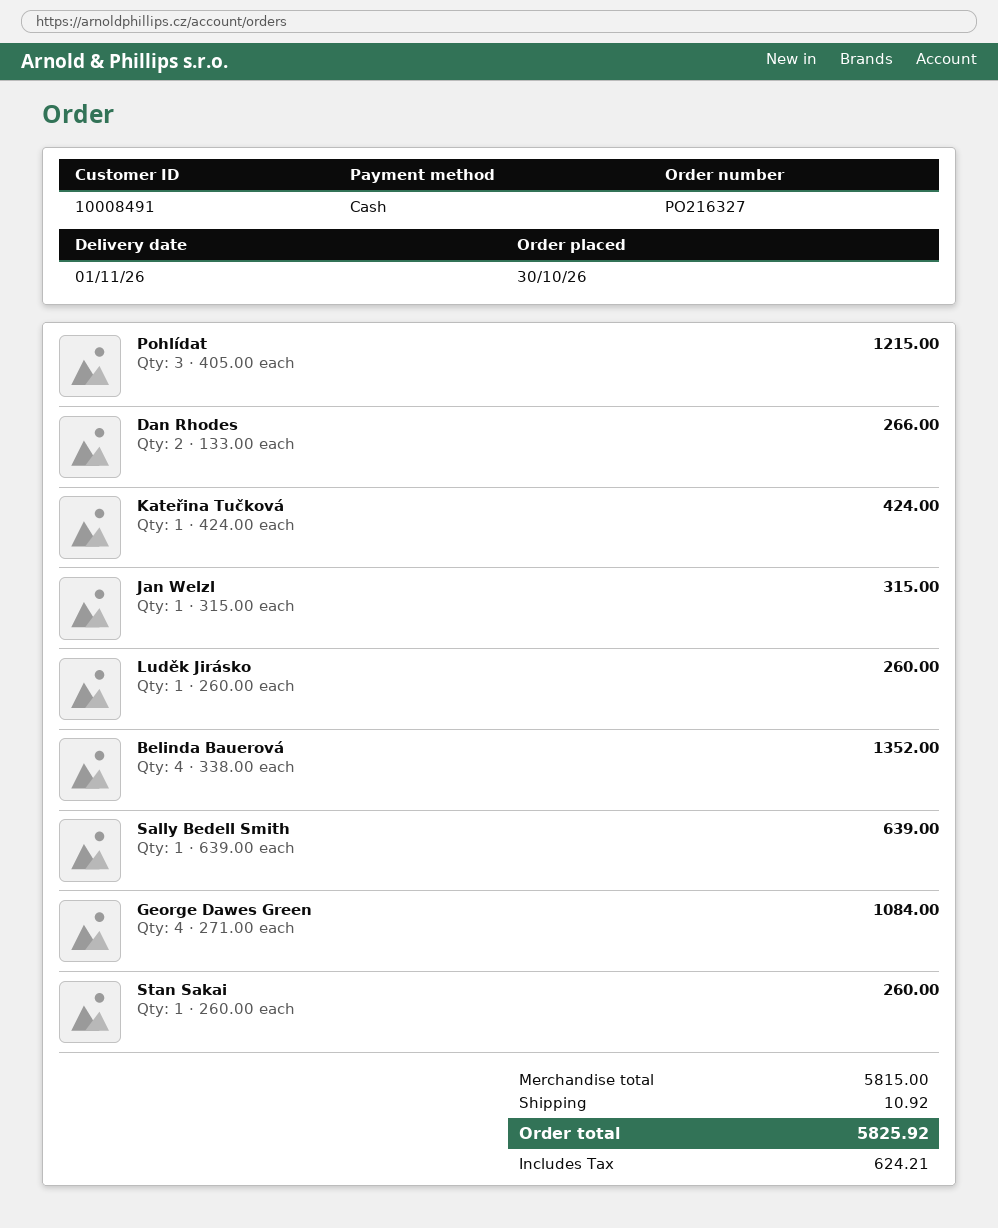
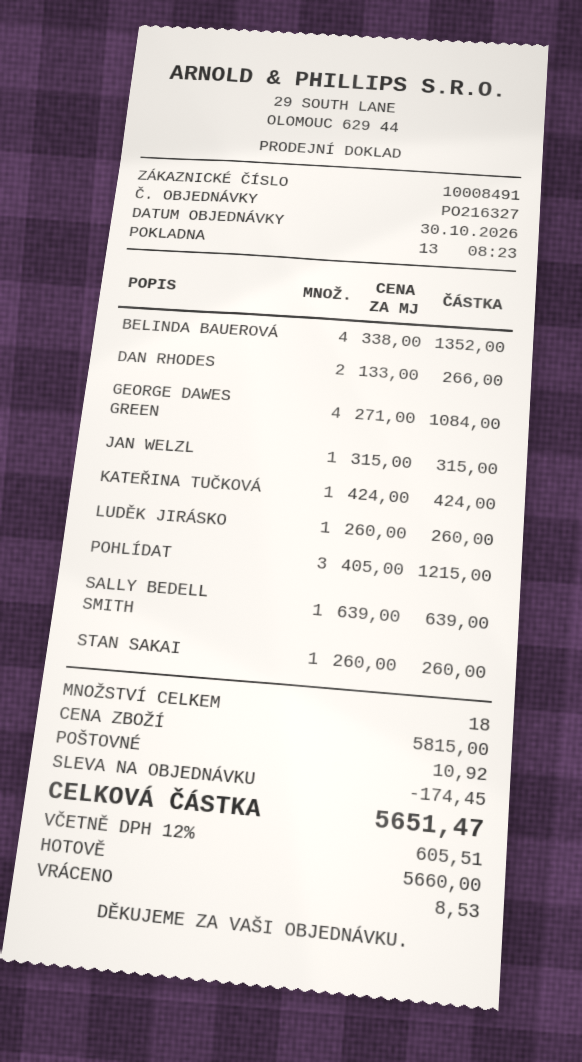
discount: none -> 174.45
tax: 624.21 -> 605.51
total: 5825.92 -> 5651.47

